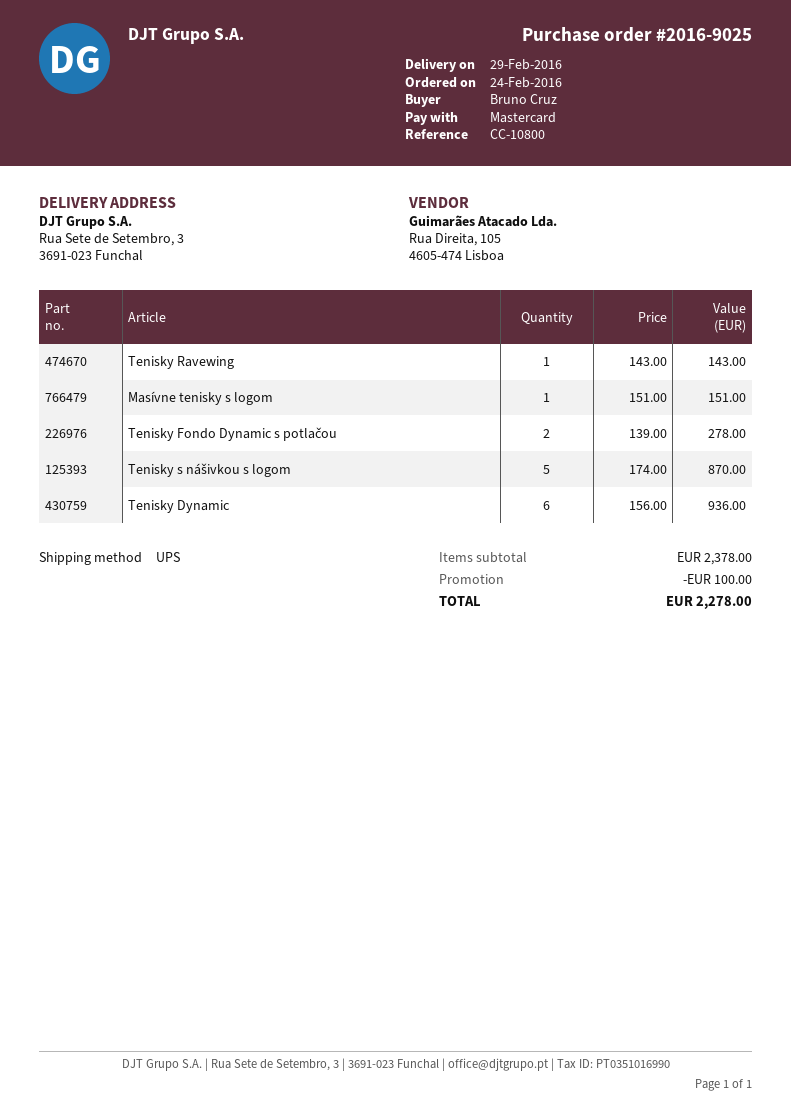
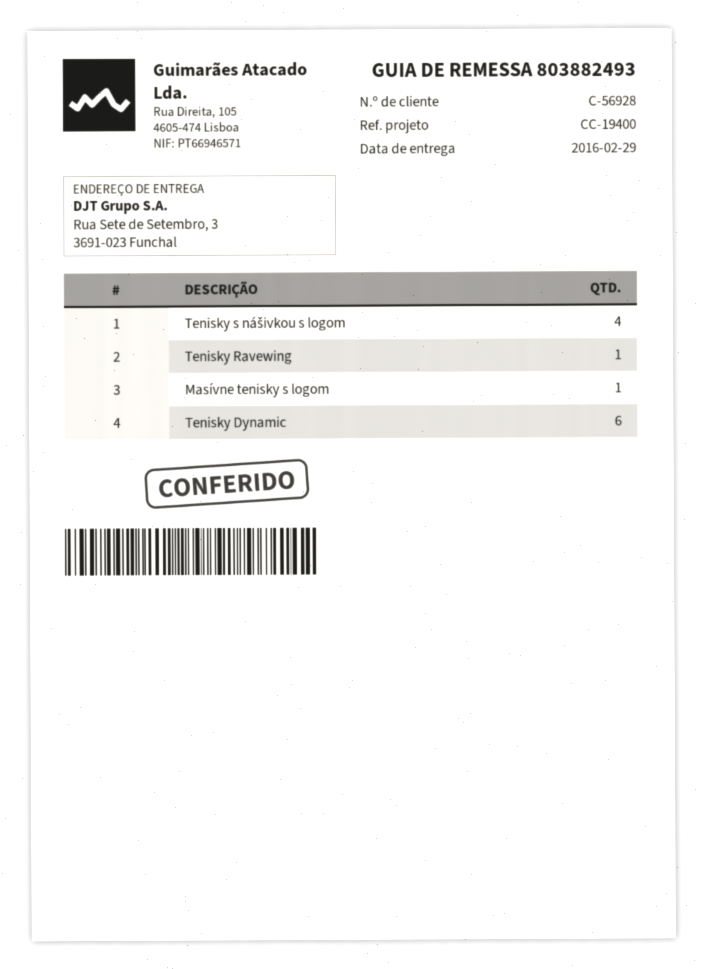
reference: CC-10800 -> CC-19400
Tenisky Fondo Dynamic s potlačou: 2 -> none
Tenisky s nášivkou s logom: 5 -> 4

